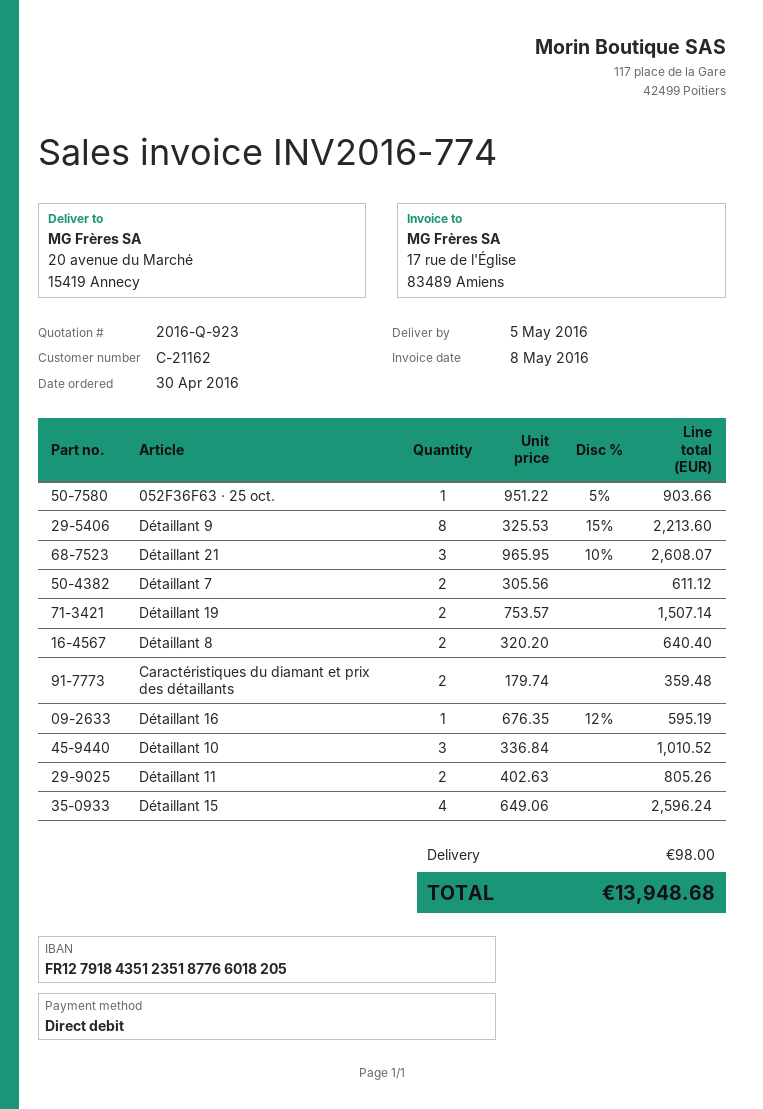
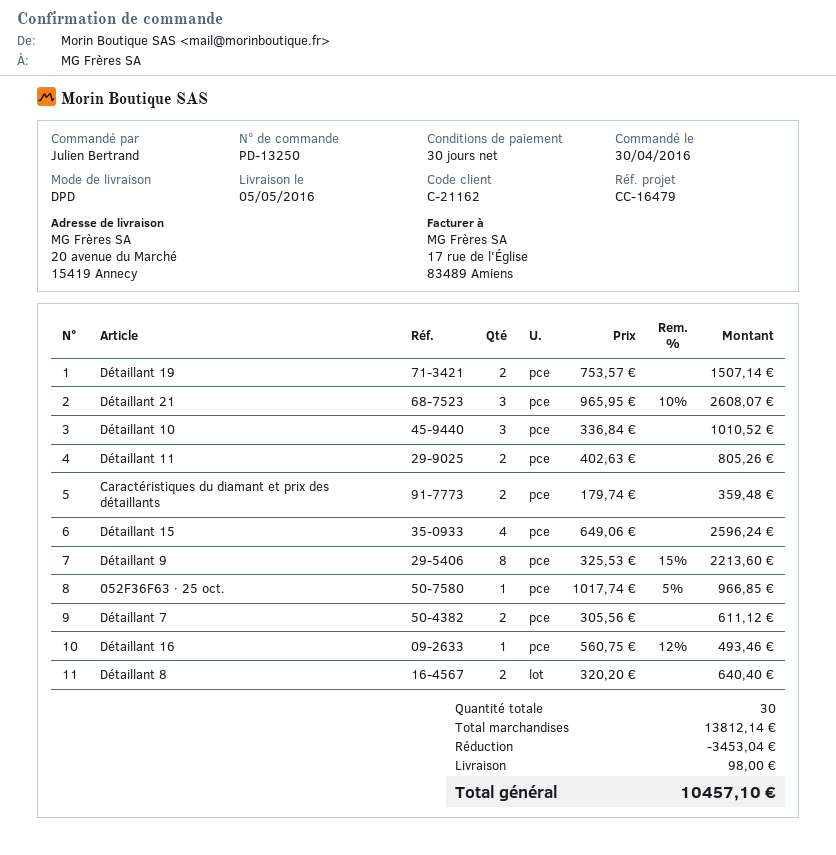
052F36F63 · 25 oct.: 1 x 951.22 - 5% = 903.66 -> 1 x 1017.74 - 5% = 966.85
Détaillant 16: 1 x 676.35 - 12% = 595.19 -> 1 x 560.75 - 12% = 493.46
discount: none -> 3453.04
total: 13948.68 -> 10457.10

